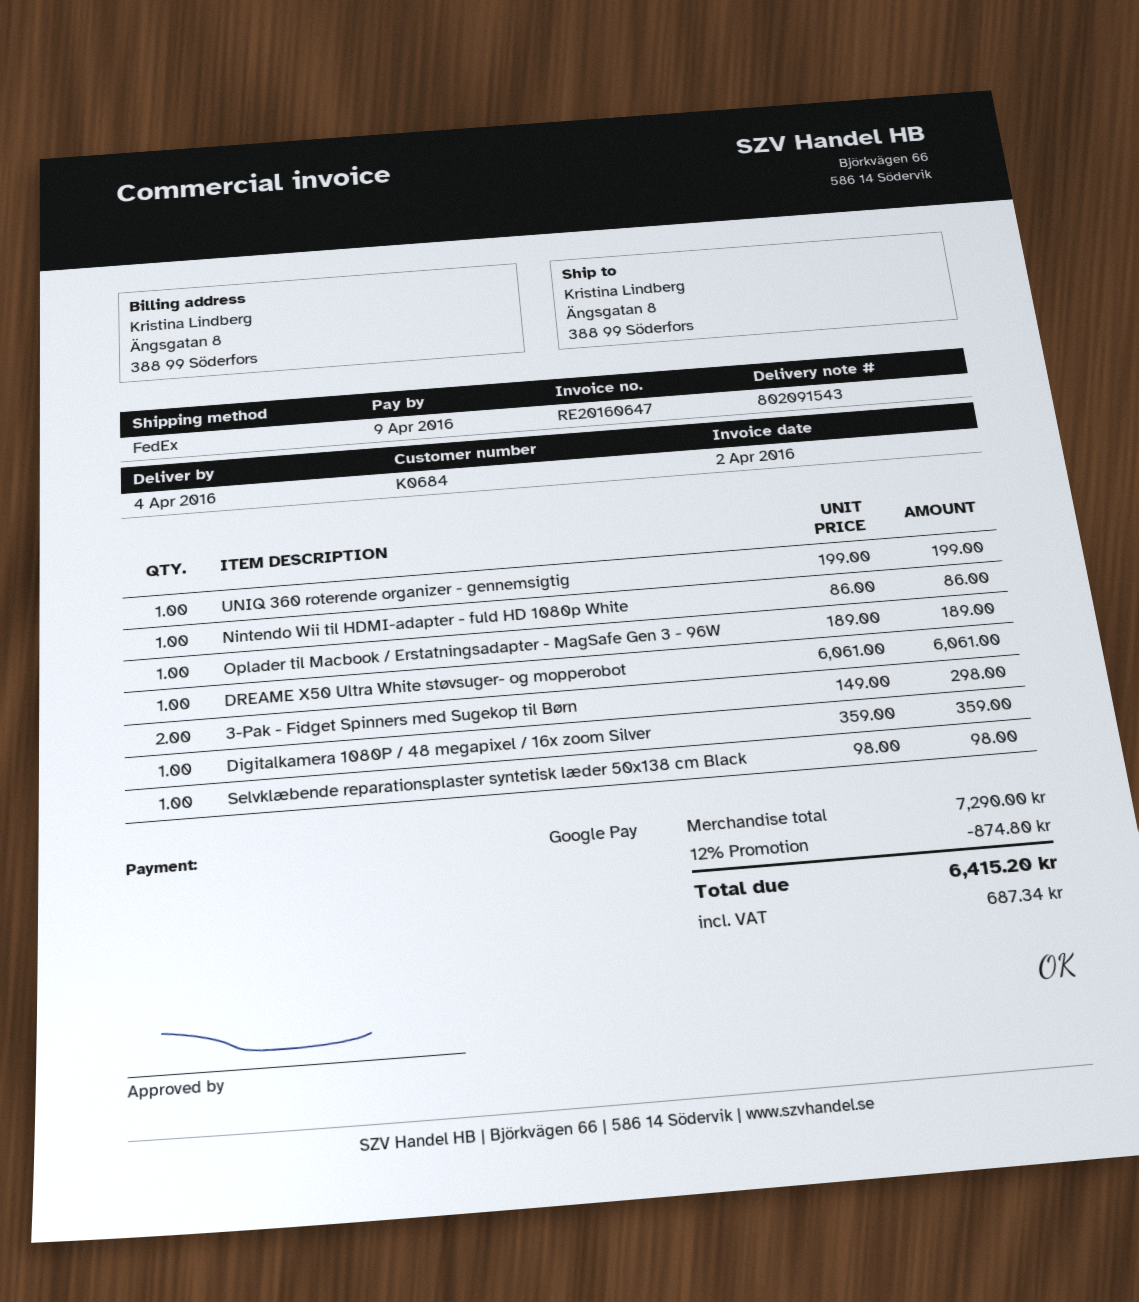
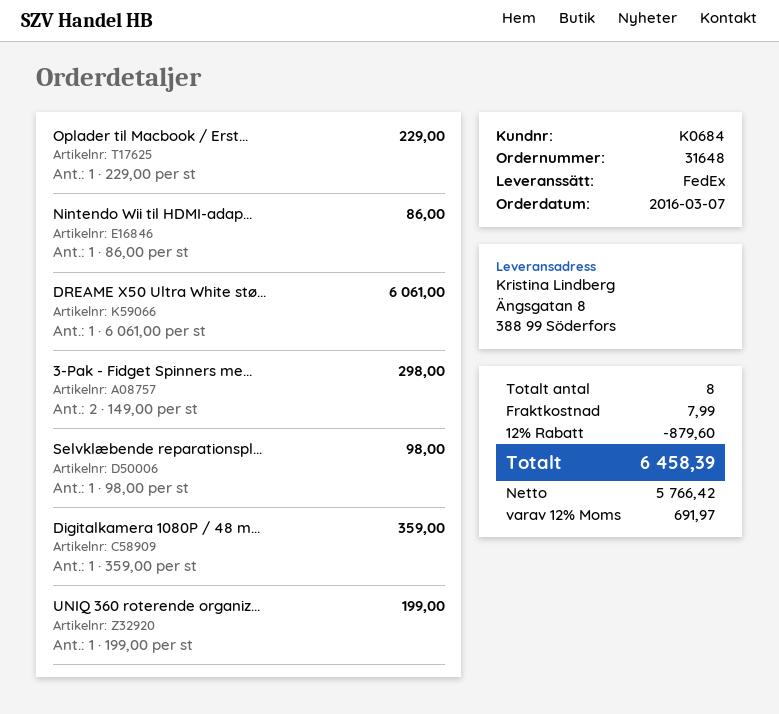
Oplader til Macbook / Erstatningsadapter - MagSafe Gen 3 - 96W: 1 x 189.00 = 189.00 -> 1 x 229.00 = 229.00
discount: 12% = 874.80 -> 12% = 879.60
shipping: none -> 7.99
tax: 687.34 -> 691.97
total: 6415.20 -> 6458.39

